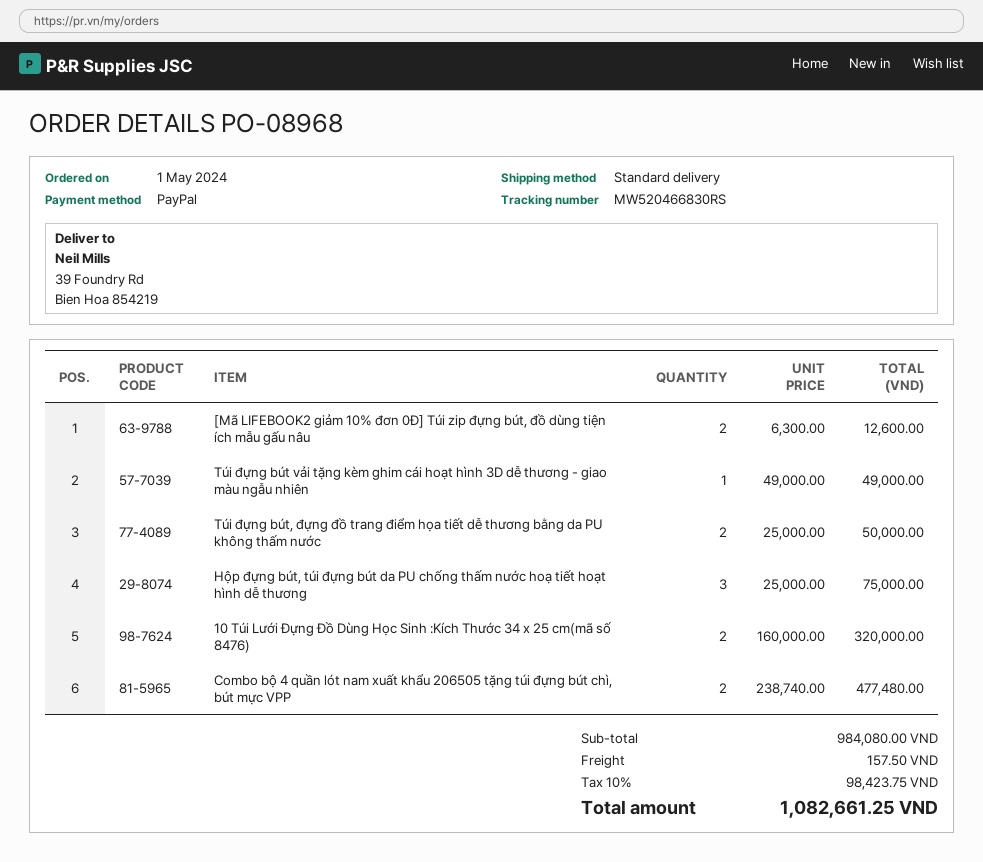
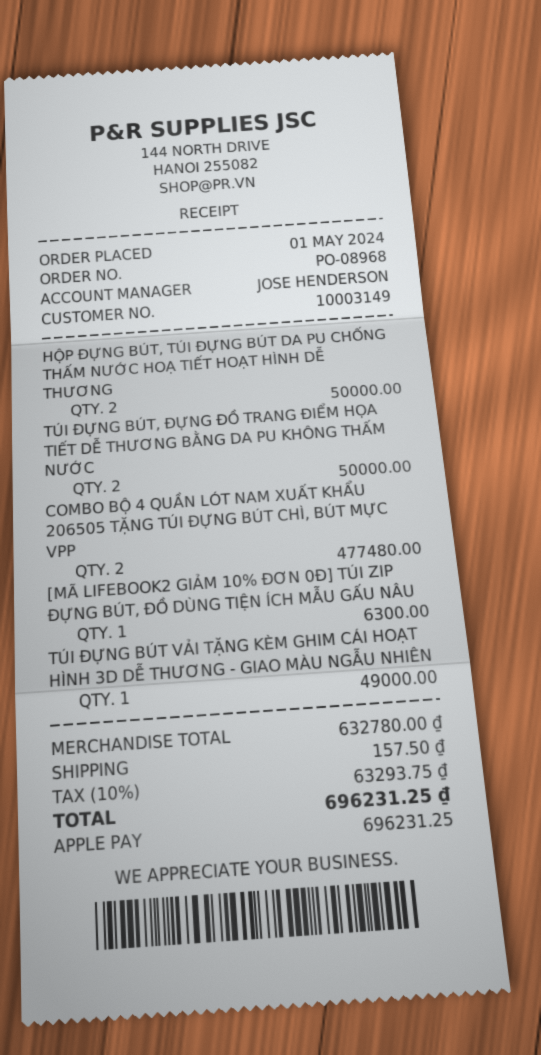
payment method: PayPal -> Apple Pay
[Mã LIFEBOOK2 giảm 10% đơn 0Đ] Túi zip đựng bút, đồ dùng tiện ích mẫu gấu nâu: 2 for 12600.00 -> 1 for 6300.00
Hộp đựng bút, túi đựng bút da PU chống thấm nước hoạ tiết hoạt hình dễ thương: 3 for 75000.00 -> 2 for 50000.00
10 Túi Lưới Đựng Đồ Dùng Học Sinh :Kích Thước 34 x 25 cm(mã số 8476): 2 for 320000.00 -> none
subtotal: 984080.00 -> 632780.00
tax: 10% = 98423.75 -> 10% = 63293.75
total: 1082661.25 -> 696231.25

